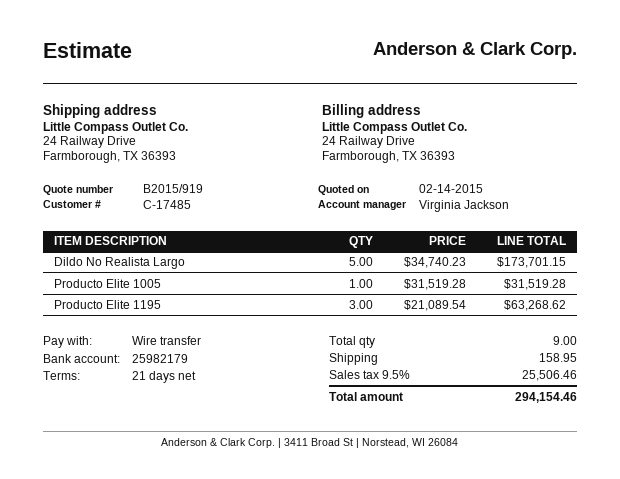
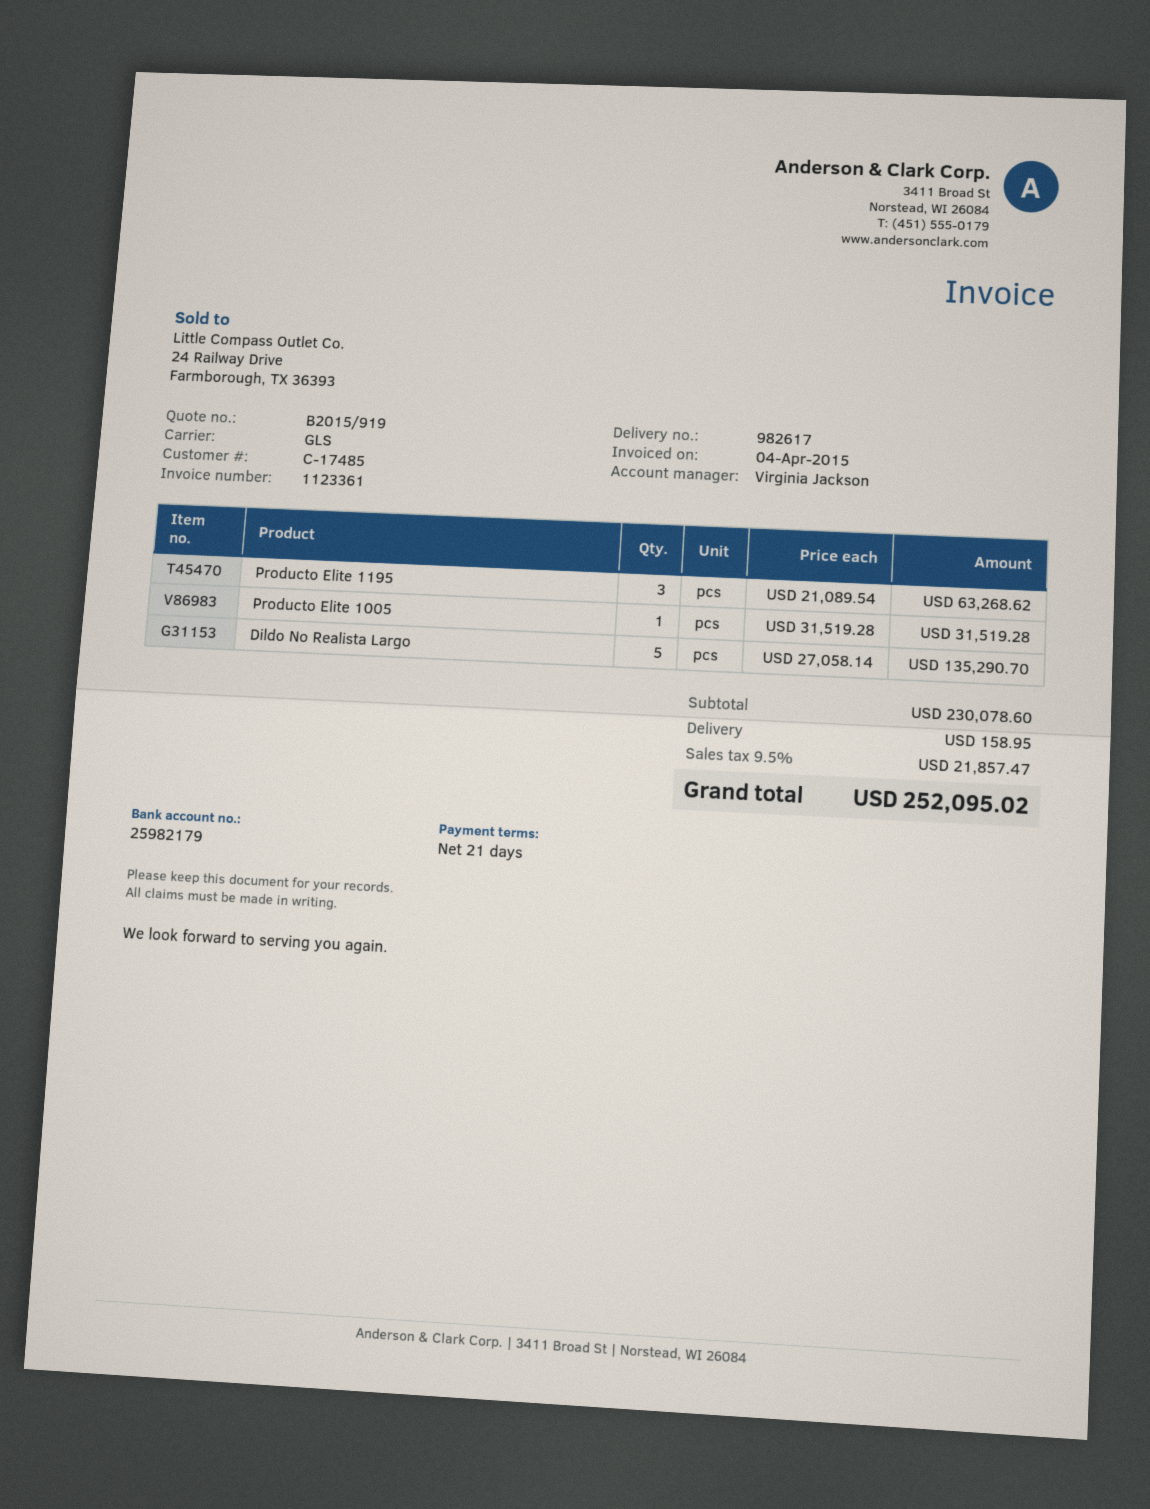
Dildo No Realista Largo: 5 x 34740.23 = 173701.15 -> 5 x 27058.14 = 135290.70
tax: 9.5% = 25506.46 -> 9.5% = 21857.47
total: 294154.46 -> 252095.02

